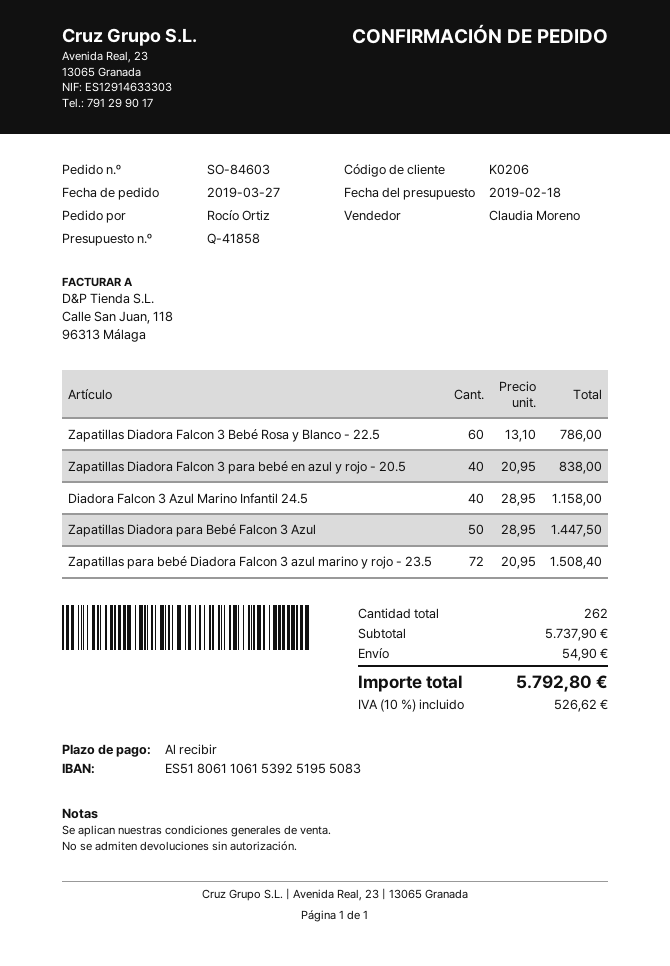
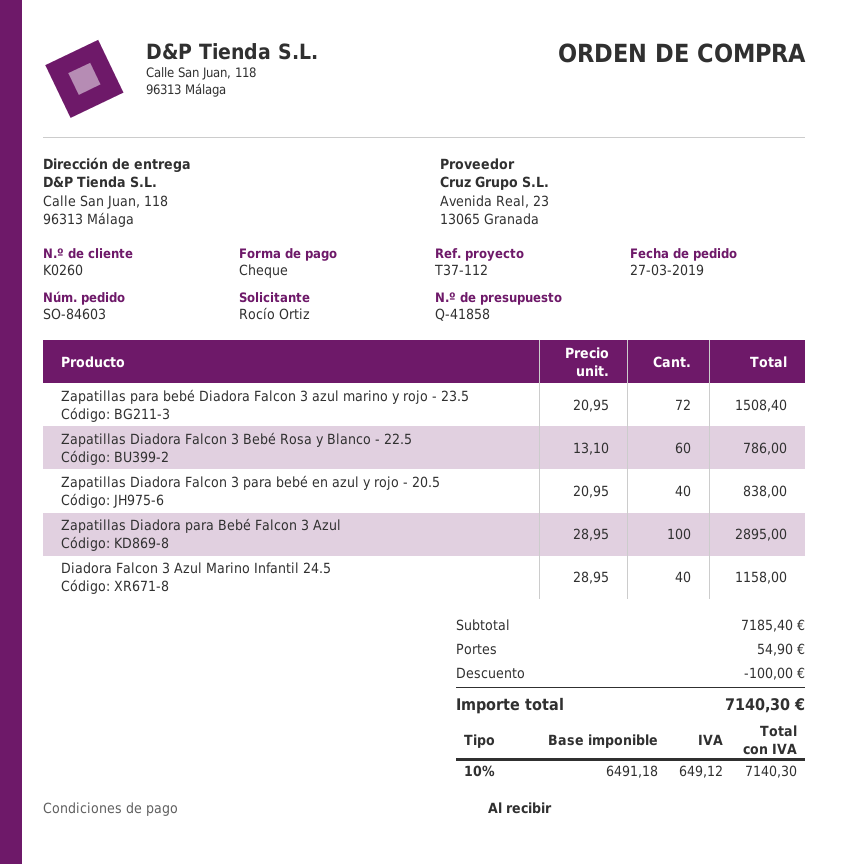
customer number: K0206 -> K0260
Zapatillas Diadora para Bebé Falcon 3 Azul: 50 x 28.95 = 1447.50 -> 100 x 28.95 = 2895.00
subtotal: 5737.90 -> 7185.40
discount: none -> 100.00
tax: 10% = 526.62 -> 10% = 649.12
total: 5792.80 -> 7140.30

